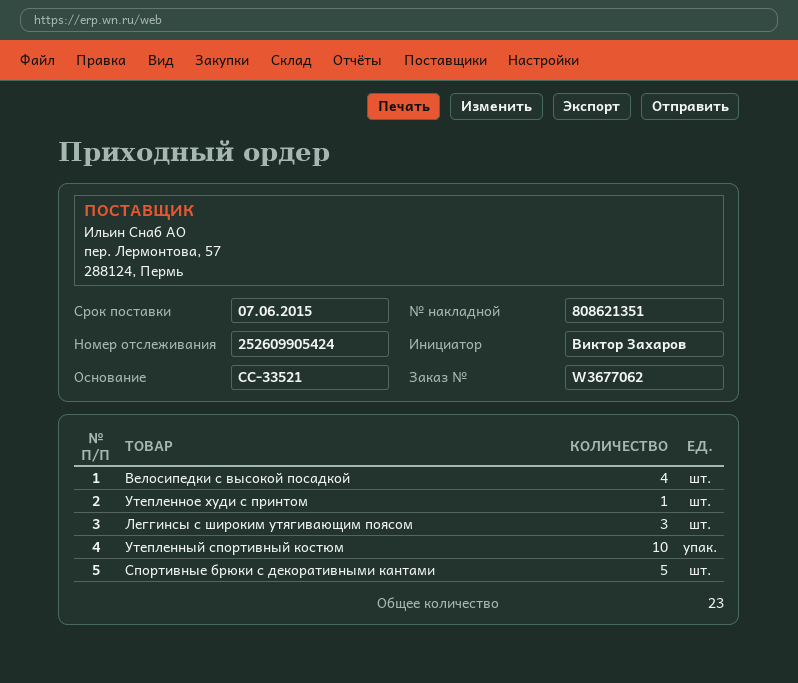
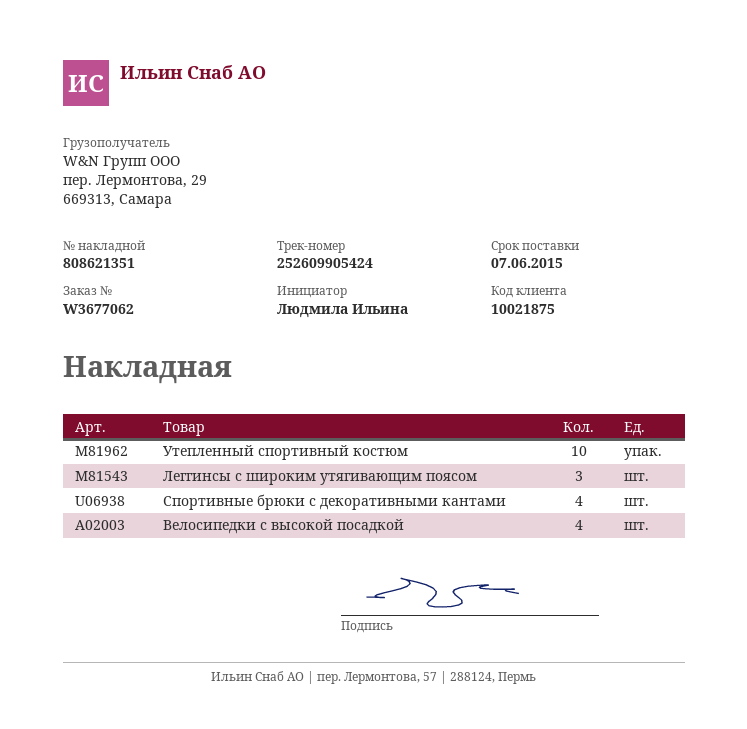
ordered by: Виктор Захаров -> Людмила Ильина
Утепленное худи с принтом: 1 -> none
Спортивные брюки с декоративными кантами: 5 -> 4

